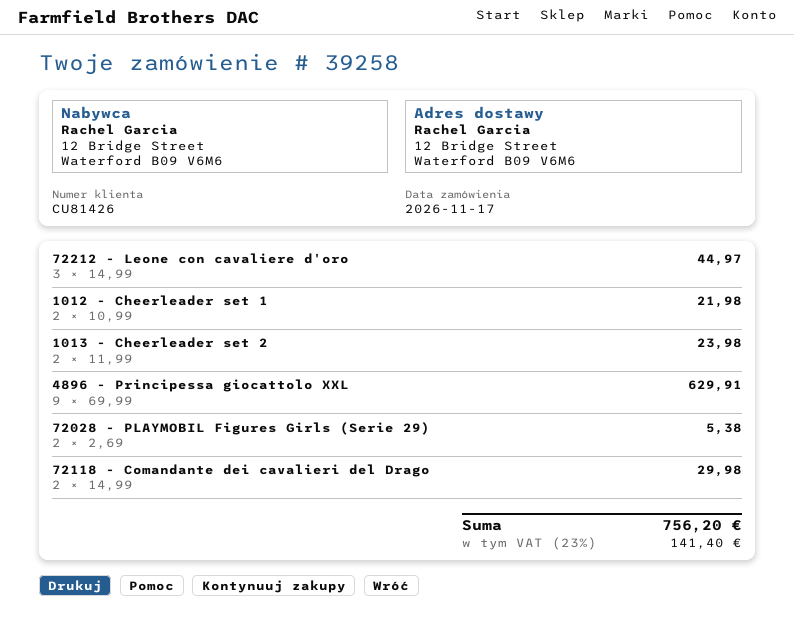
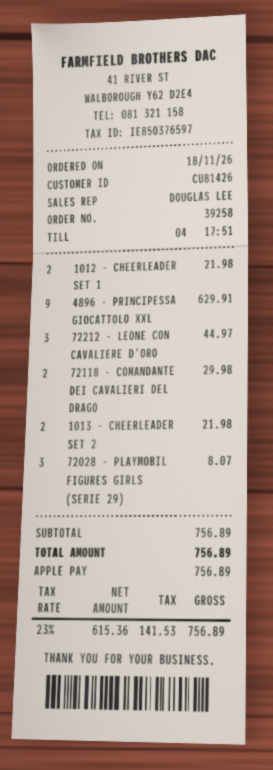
order date: 2026-11-17 -> 2026-11-18
1013 - Cheerleader set 2: 2 for 23.98 -> 2 for 21.98
72028 - PLAYMOBIL Figures Girls (Serie 29): 2 for 5.38 -> 3 for 8.07
tax: 23% = 141.40 -> 23% = 141.53
total: 756.20 -> 756.89

